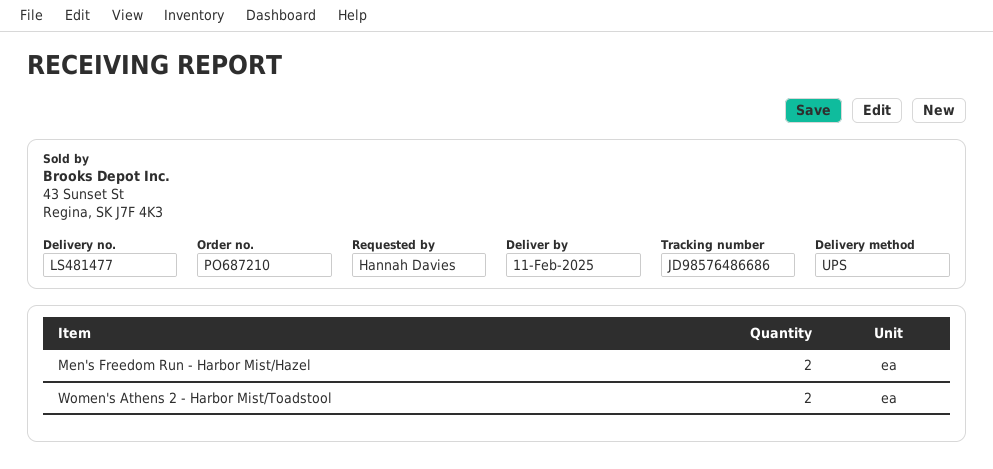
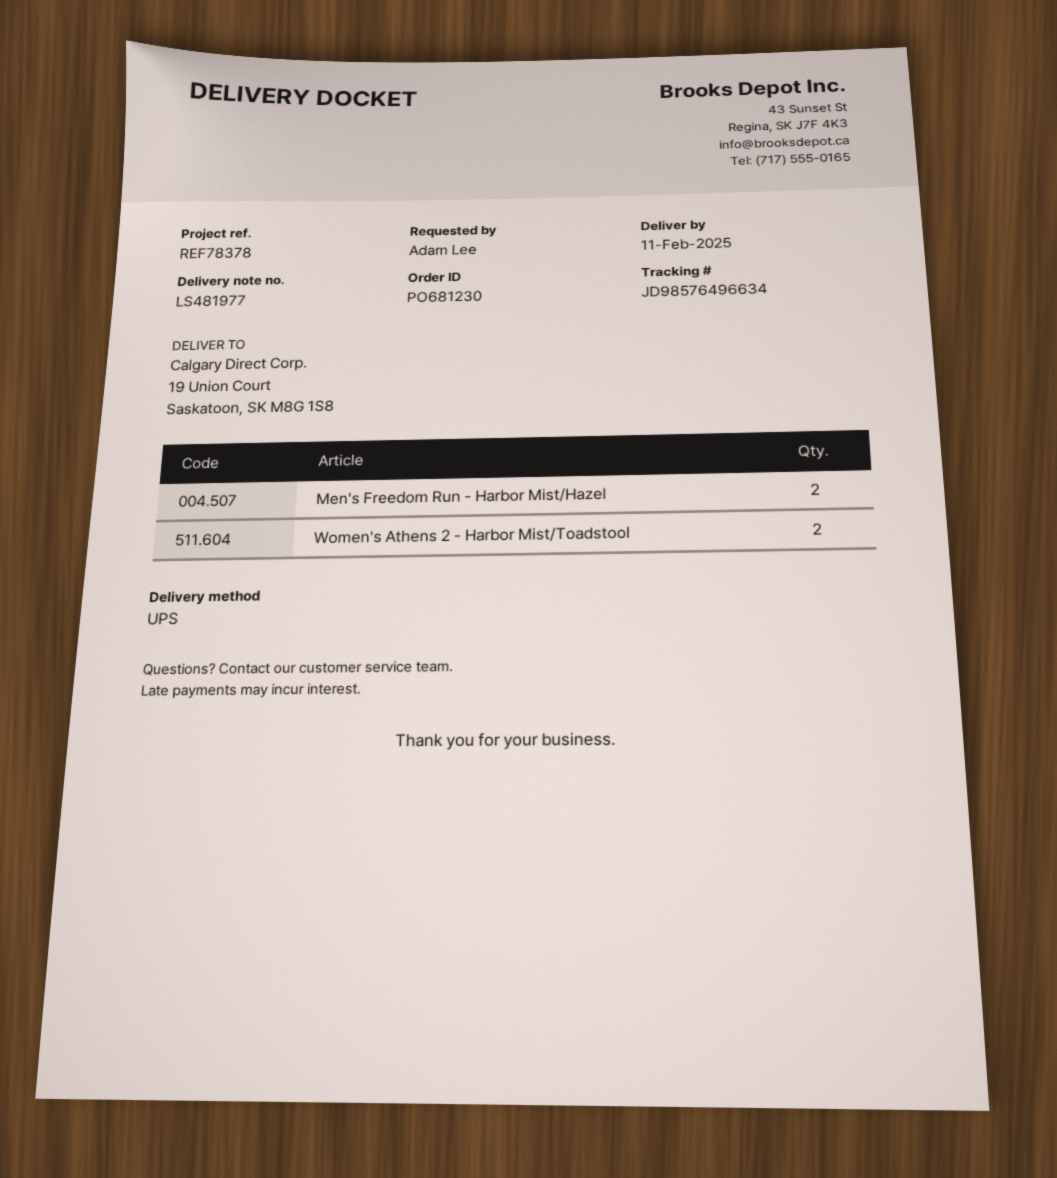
order number: PO687210 -> PO681230
delivery note number: LS481477 -> LS481977
ordered by: Hannah Davies -> Adam Lee
tracking number: JD98576486686 -> JD98576496634

